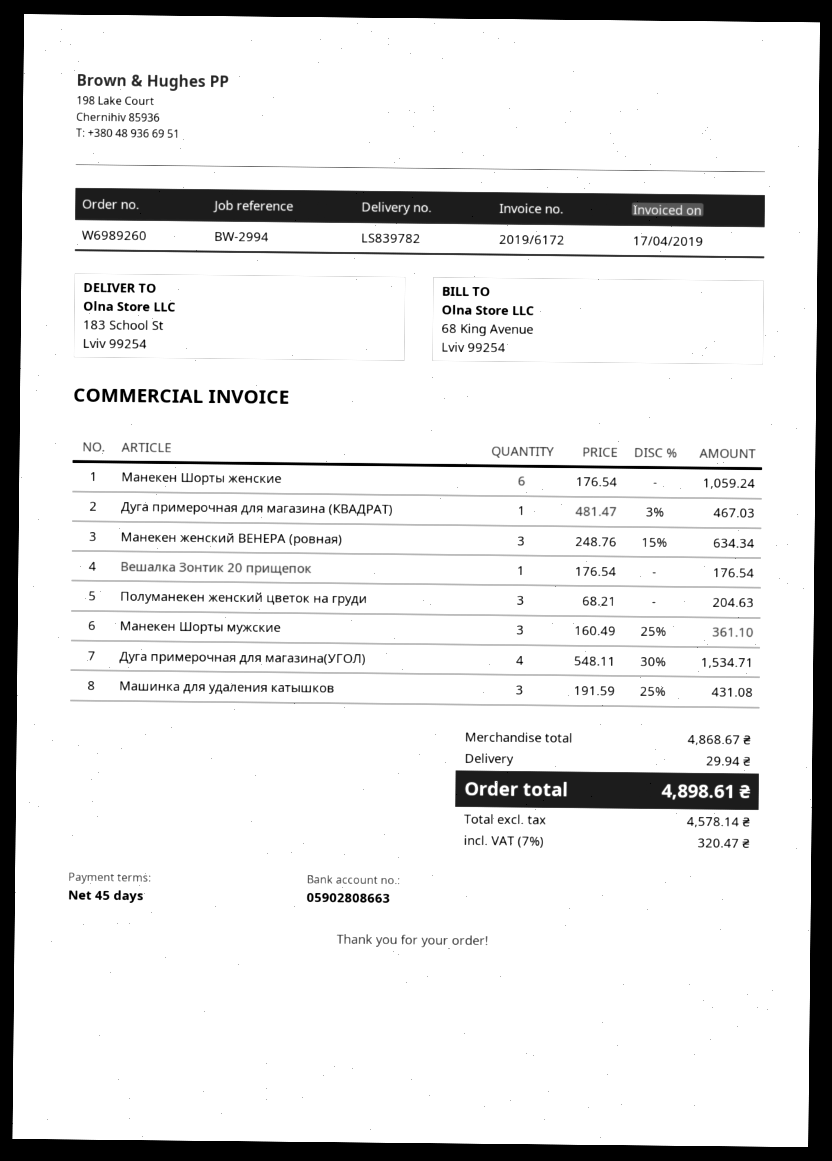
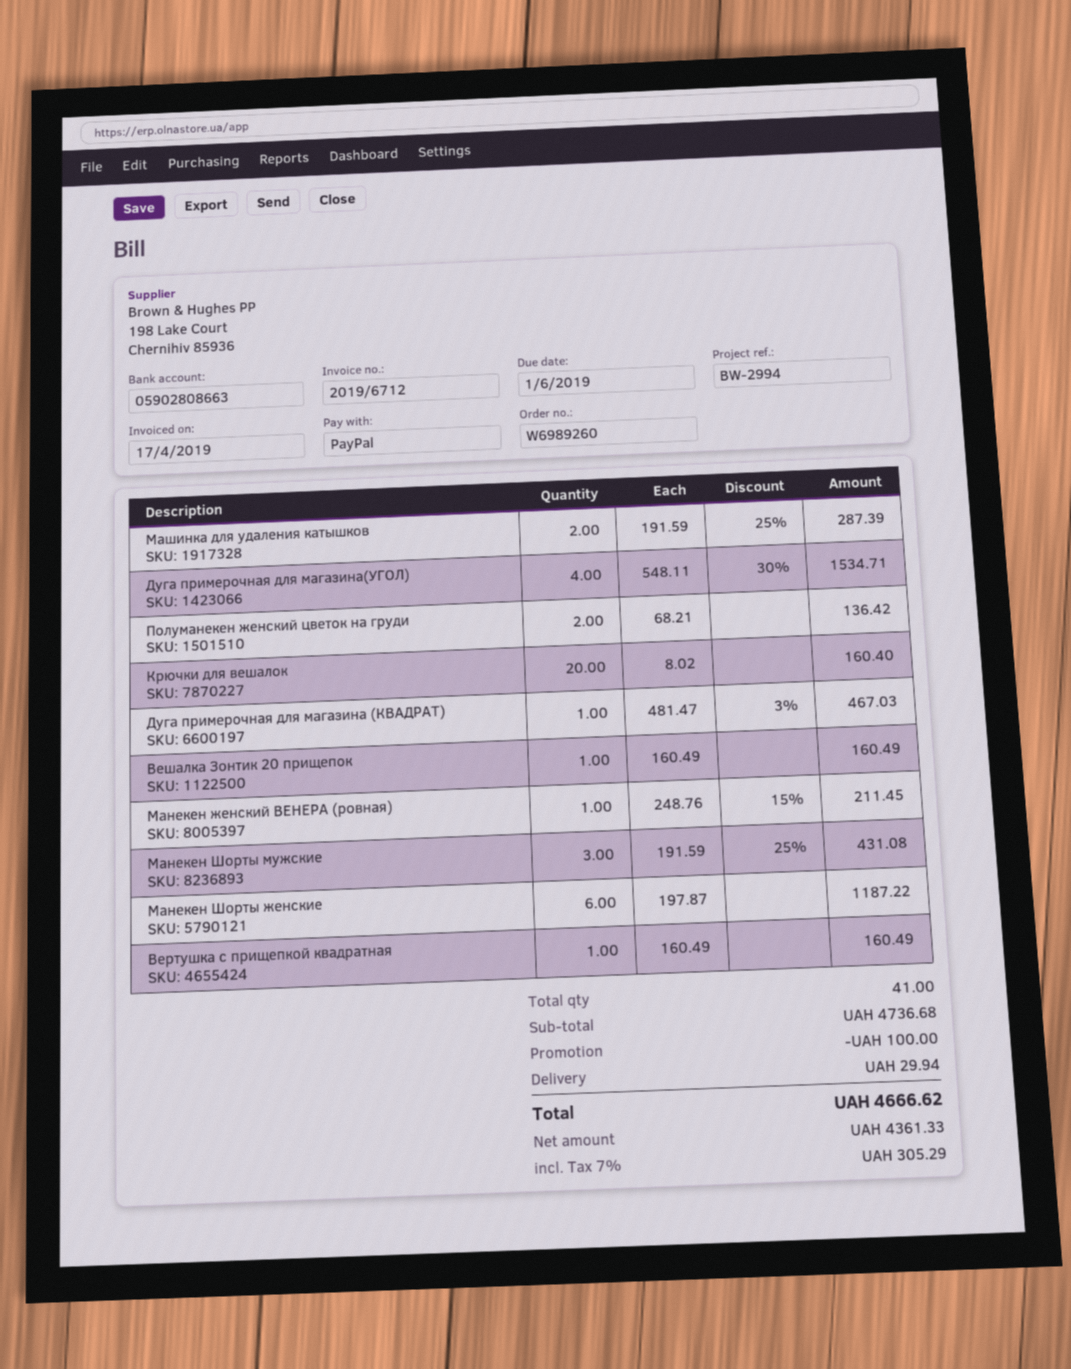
invoice number: 2019/6172 -> 2019/6712
Манекен Шорты женские: 6 x 176.54 = 1059.24 -> 6 x 197.87 = 1187.22
Манекен женский ВЕНЕРА (ровная): 3 x 248.76 - 15% = 634.34 -> 1 x 248.76 - 15% = 211.45
Вешалка Зонтик 20 прищепок: 1 x 176.54 = 176.54 -> 1 x 160.49 = 160.49
Полуманекен женский цветок на груди: 3 x 68.21 = 204.63 -> 2 x 68.21 = 136.42
Манекен Шорты мужские: 3 x 160.49 - 25% = 361.10 -> 3 x 191.59 - 25% = 431.08
Машинка для удаления катышков: 3 x 191.59 - 25% = 431.08 -> 2 x 191.59 - 25% = 287.39
Крючки для вешалок: none -> 20 x 8.02 = 160.40
Вертушка с прищепкой квадратная: none -> 1 x 160.49 = 160.49
subtotal: 4868.67 -> 4736.68
discount: none -> 100.00
net: 4578.14 -> 4361.33
tax: 7% = 320.47 -> 7% = 305.29
total: 4898.61 -> 4666.62

